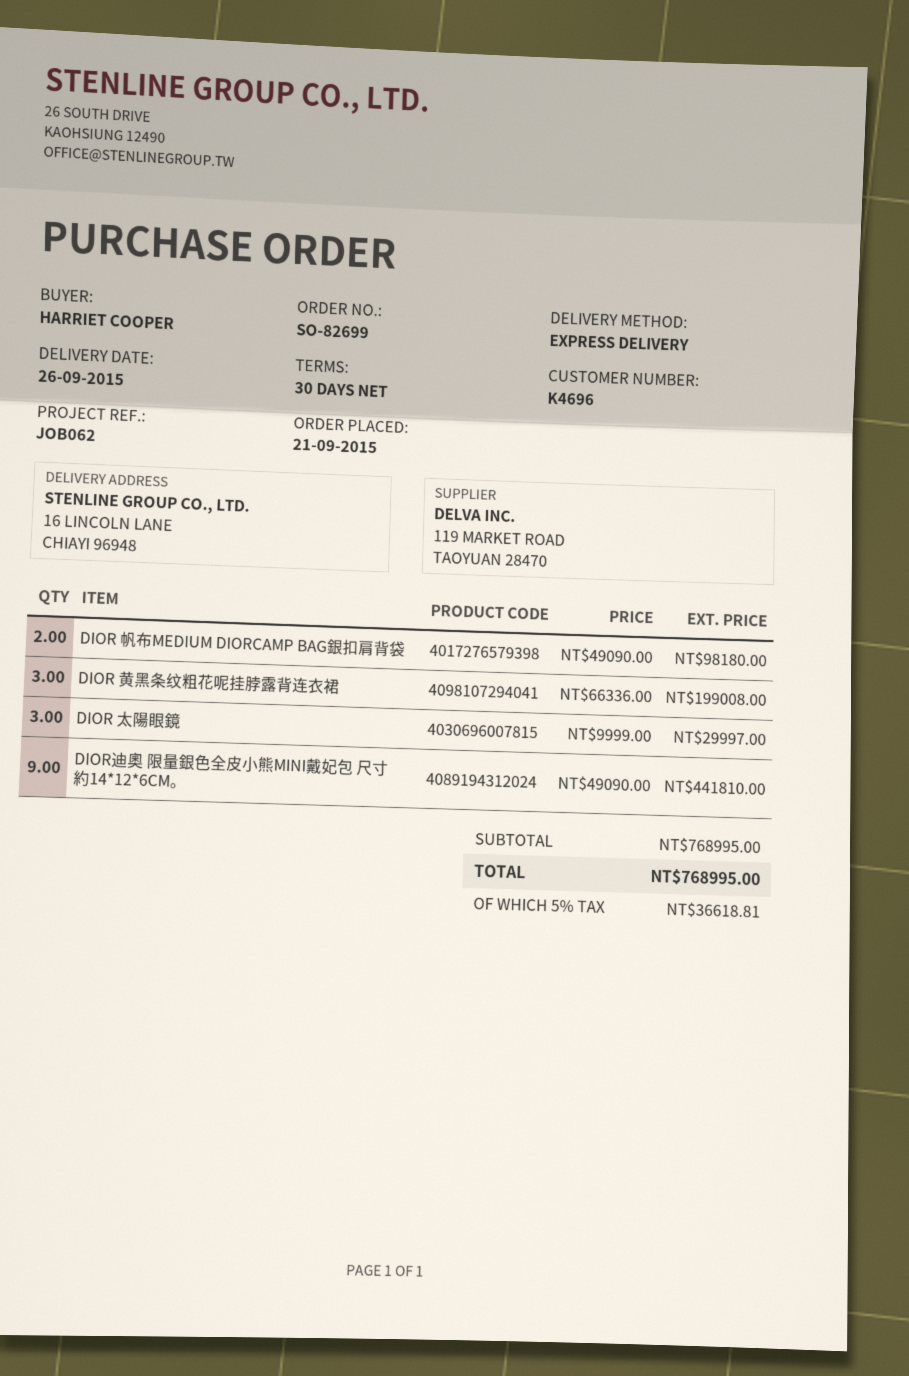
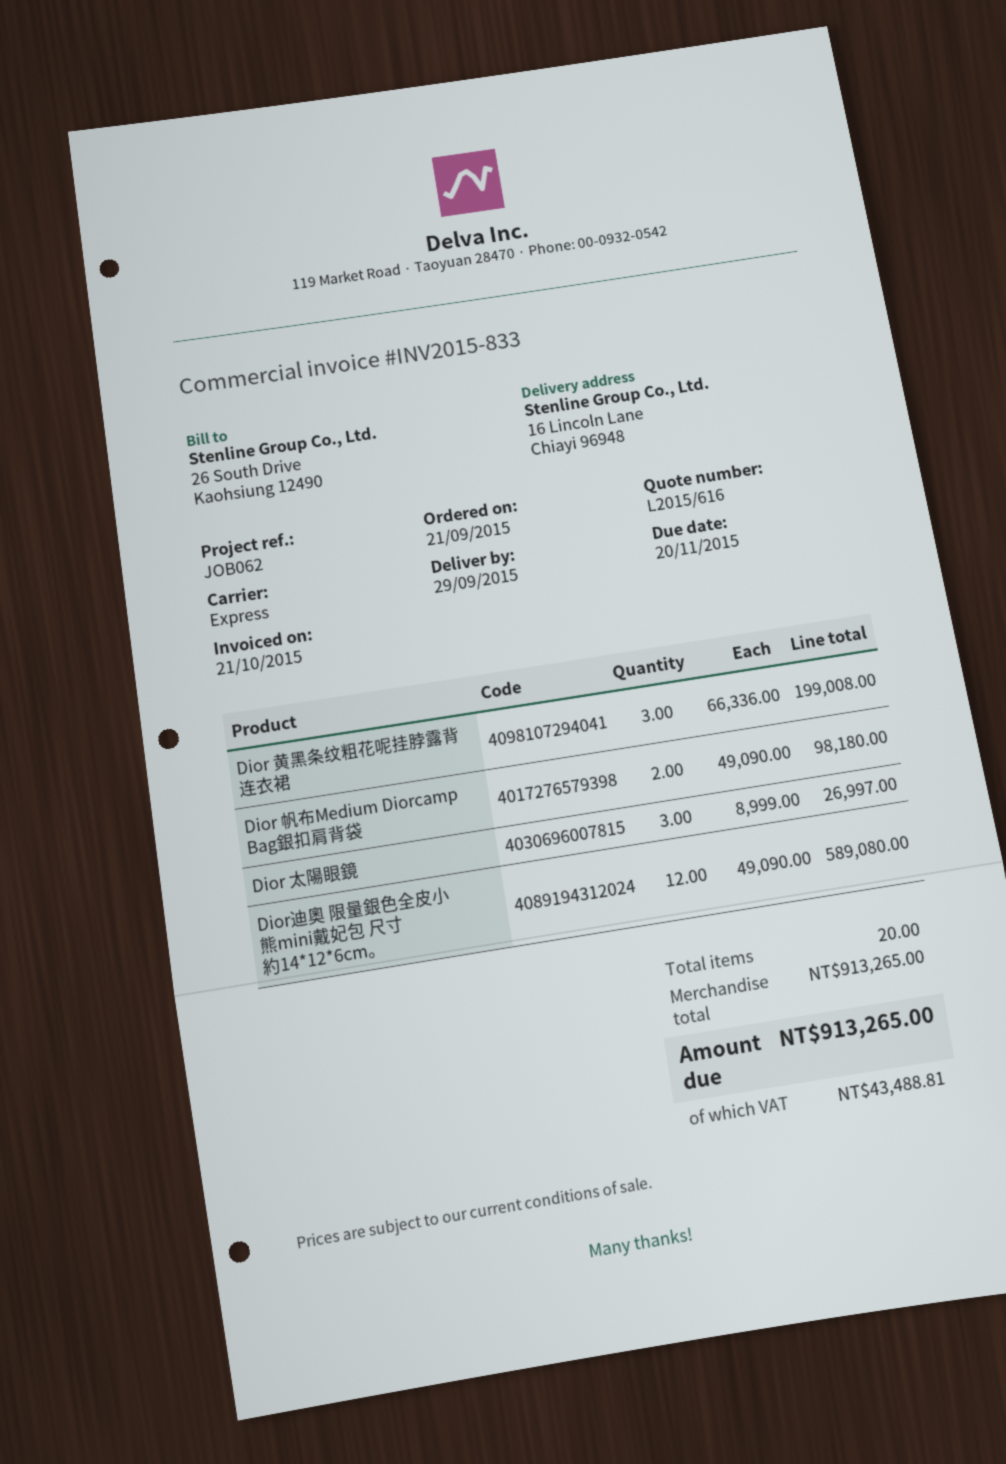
delivery date: 2015-09-26 -> 2015-09-29
DIOR 太陽眼鏡: 3 x 9999.00 = 29997.00 -> 3 x 8999.00 = 26997.00
DIOR迪奧 限量銀色全皮小熊MINI戴妃包 尺寸約14*12*6CM。: 9 x 49090.00 = 441810.00 -> 12 x 49090.00 = 589080.00
subtotal: 768995.00 -> 913265.00
tax: 36618.81 -> 43488.81
total: 768995.00 -> 913265.00

